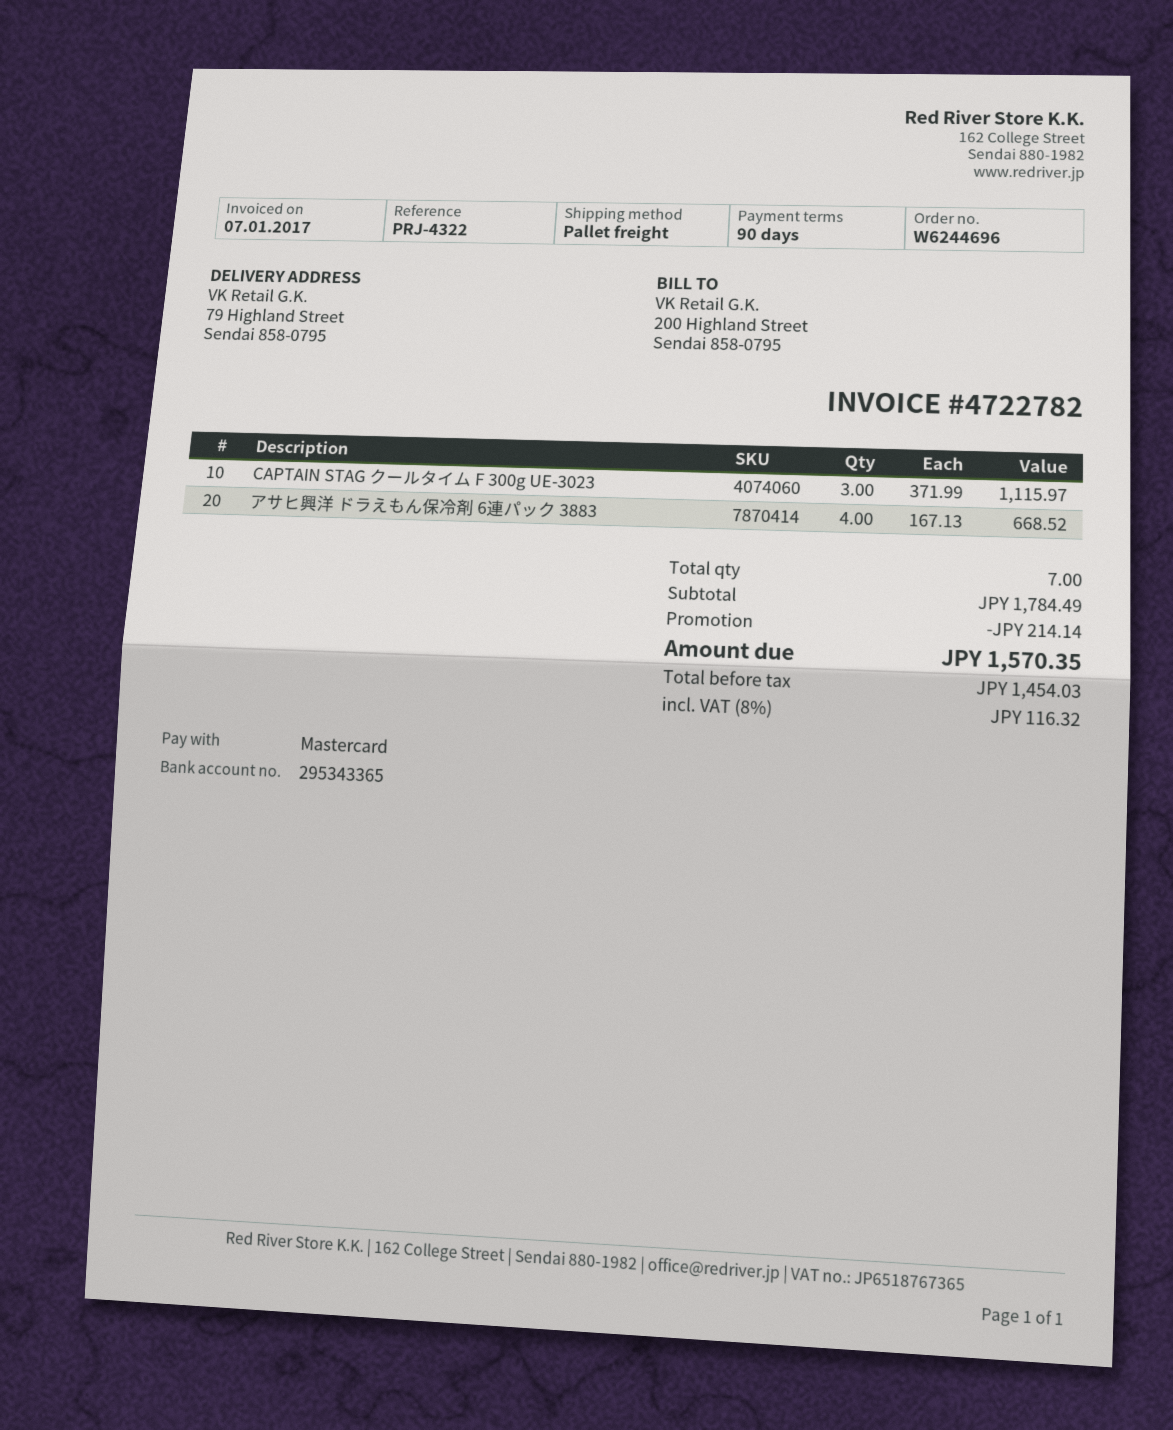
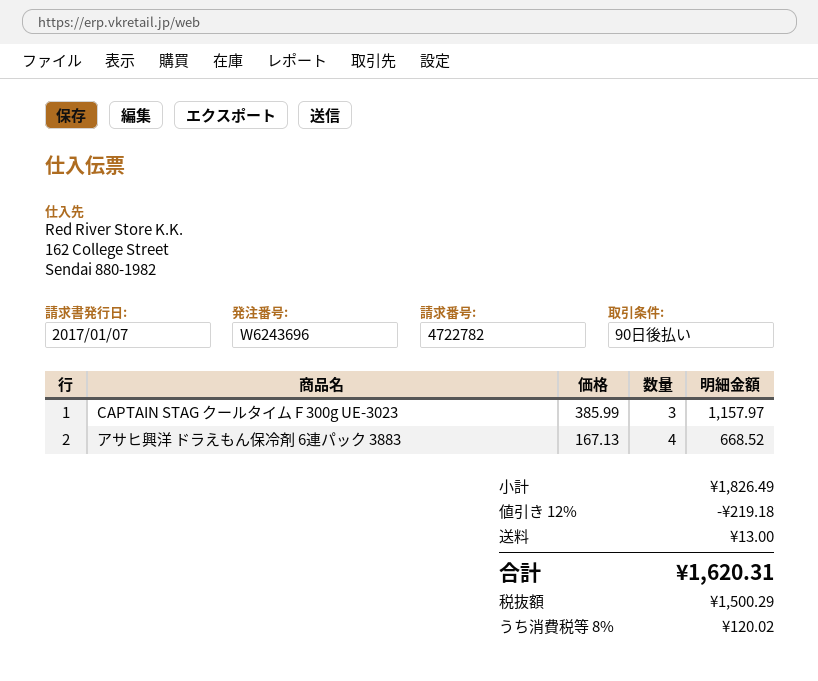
order number: W6244696 -> W6243696
CAPTAIN STAG クールタイム F 300g UE-3023: 3 x 371.99 = 1115.97 -> 3 x 385.99 = 1157.97
subtotal: 1784.49 -> 1826.49
discount: 214.14 -> 219.18
shipping: none -> 13.00
net: 1454.03 -> 1500.29
tax: 8% = 116.32 -> 8% = 120.02
total: 1570.35 -> 1620.31

